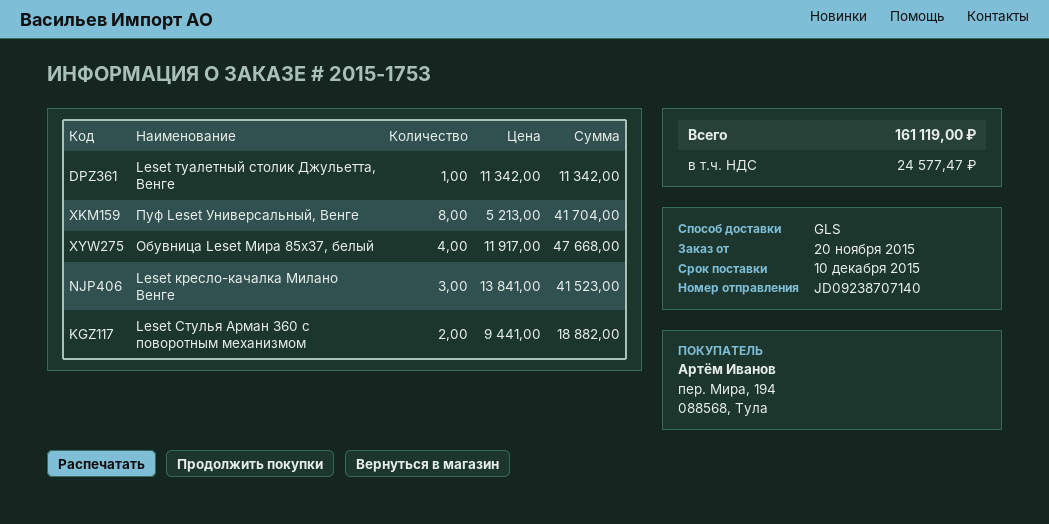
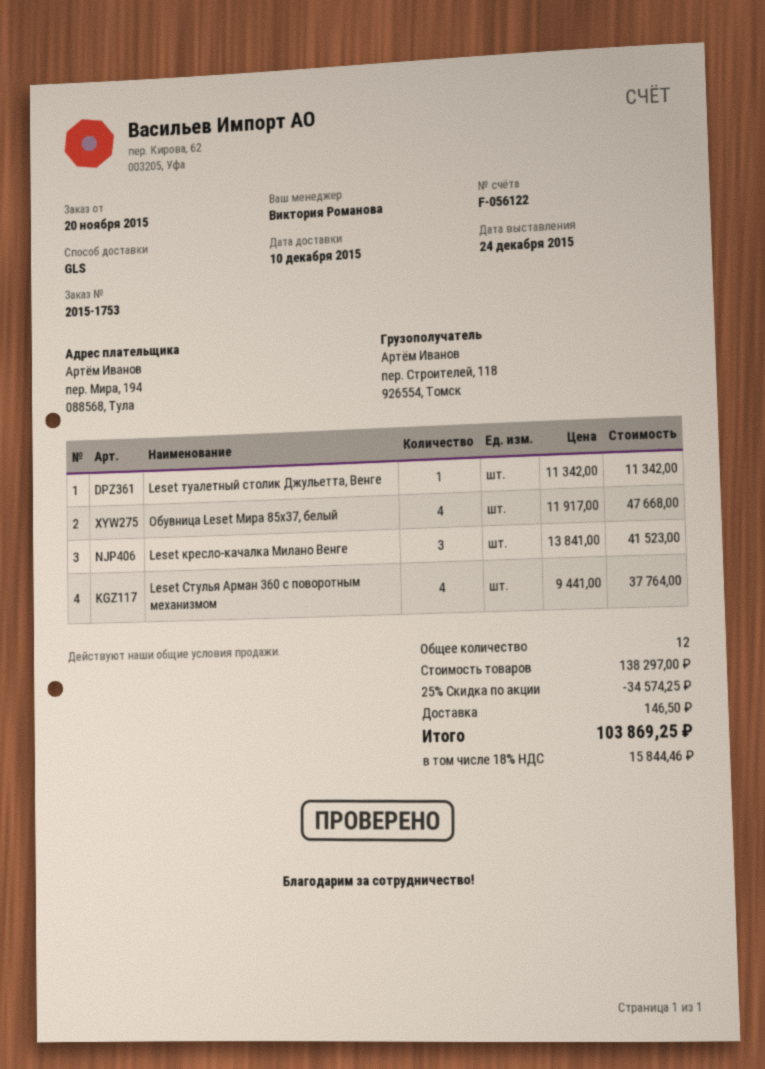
Пуф Leset Универсальный, Венге: 8 x 5213.00 = 41704.00 -> none
Leset Стулья Арман 360 с поворотным механизмом: 2 x 9441.00 = 18882.00 -> 4 x 9441.00 = 37764.00
discount: none -> 25% = 34574.25
shipping: none -> 146.50
tax: 24577.47 -> 15844.46
total: 161119.00 -> 103869.25

